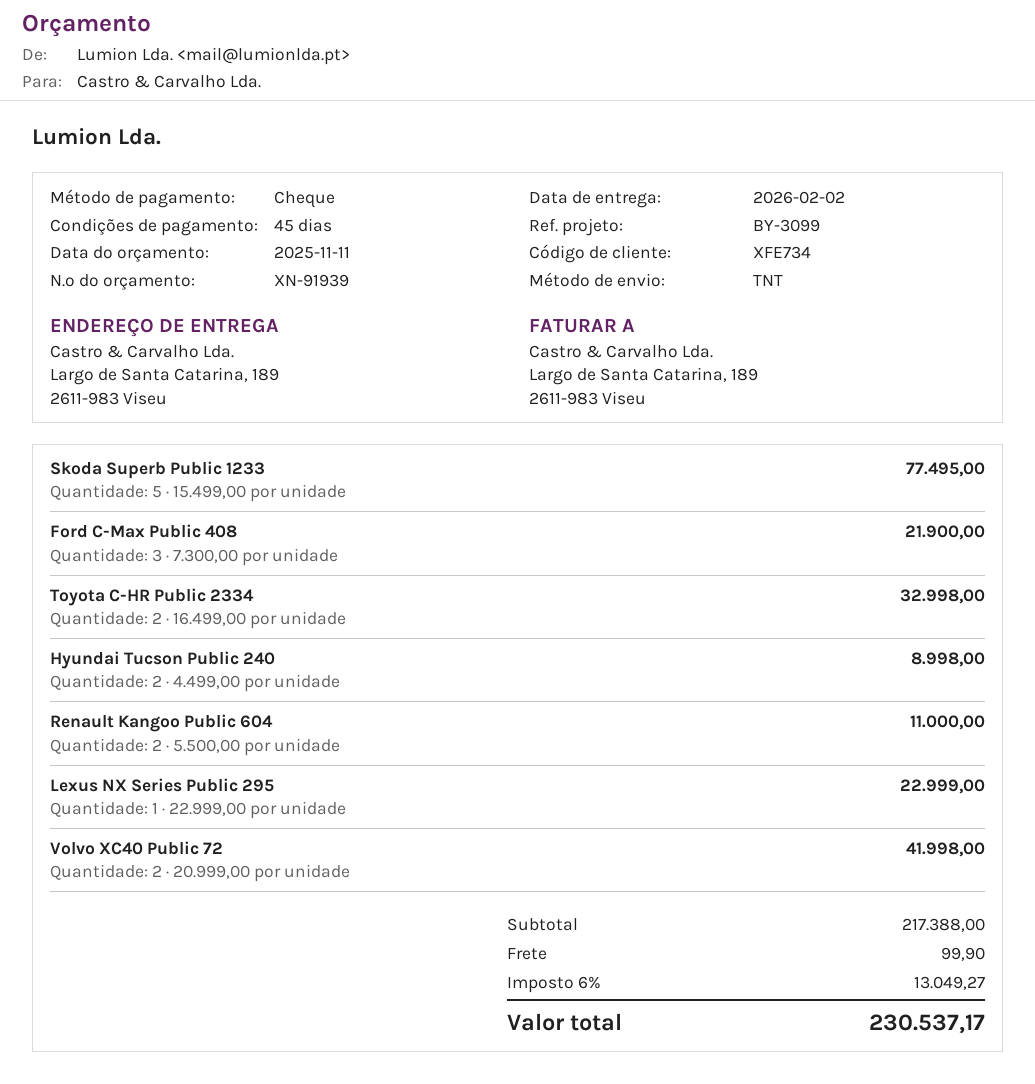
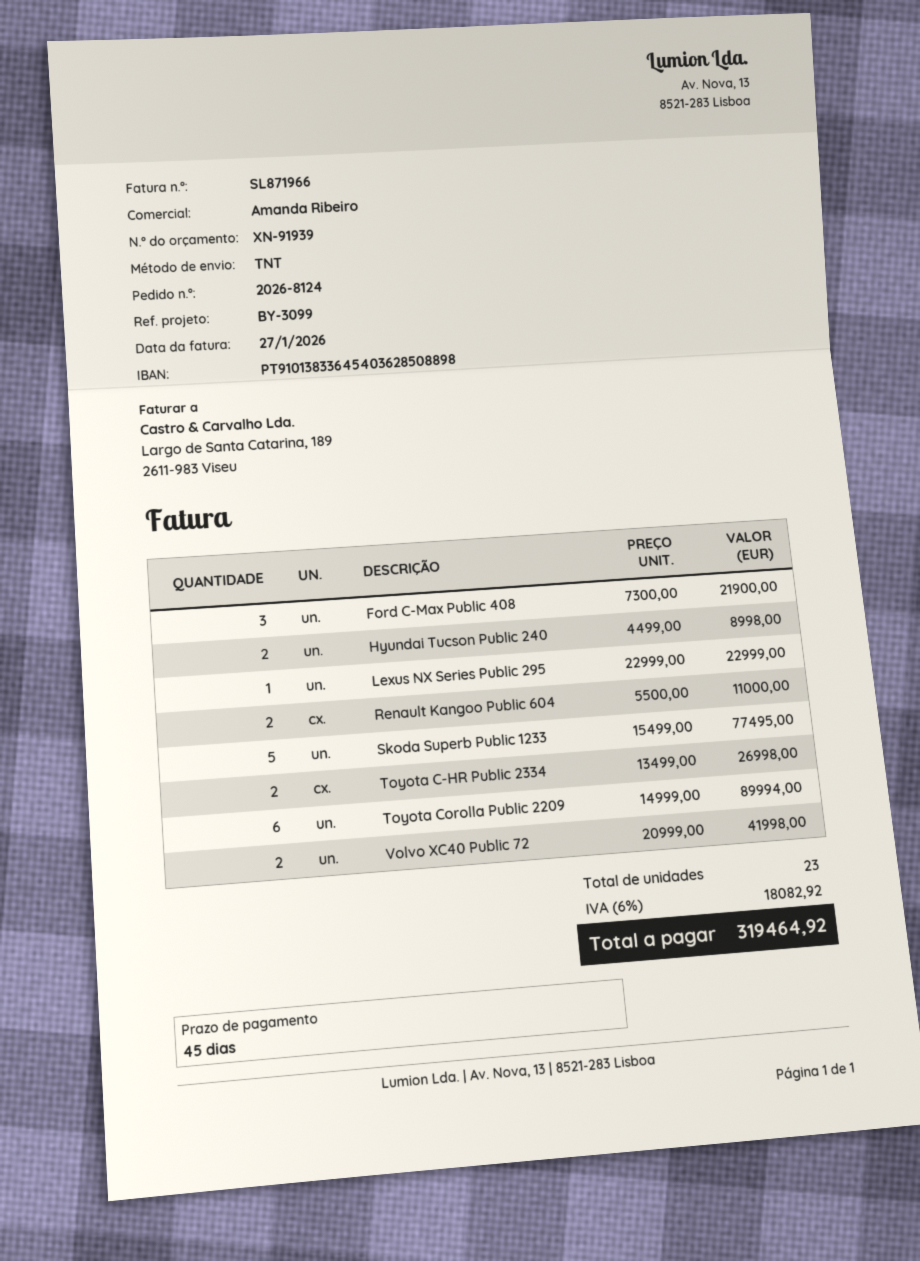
Toyota C-HR Public 2334: 2 x 16499.00 = 32998.00 -> 2 x 13499.00 = 26998.00
Toyota Corolla Public 2209: none -> 6 x 14999.00 = 89994.00
shipping: 99.90 -> none
tax: 6% = 13049.27 -> 6% = 18082.92
total: 230537.17 -> 319464.92

